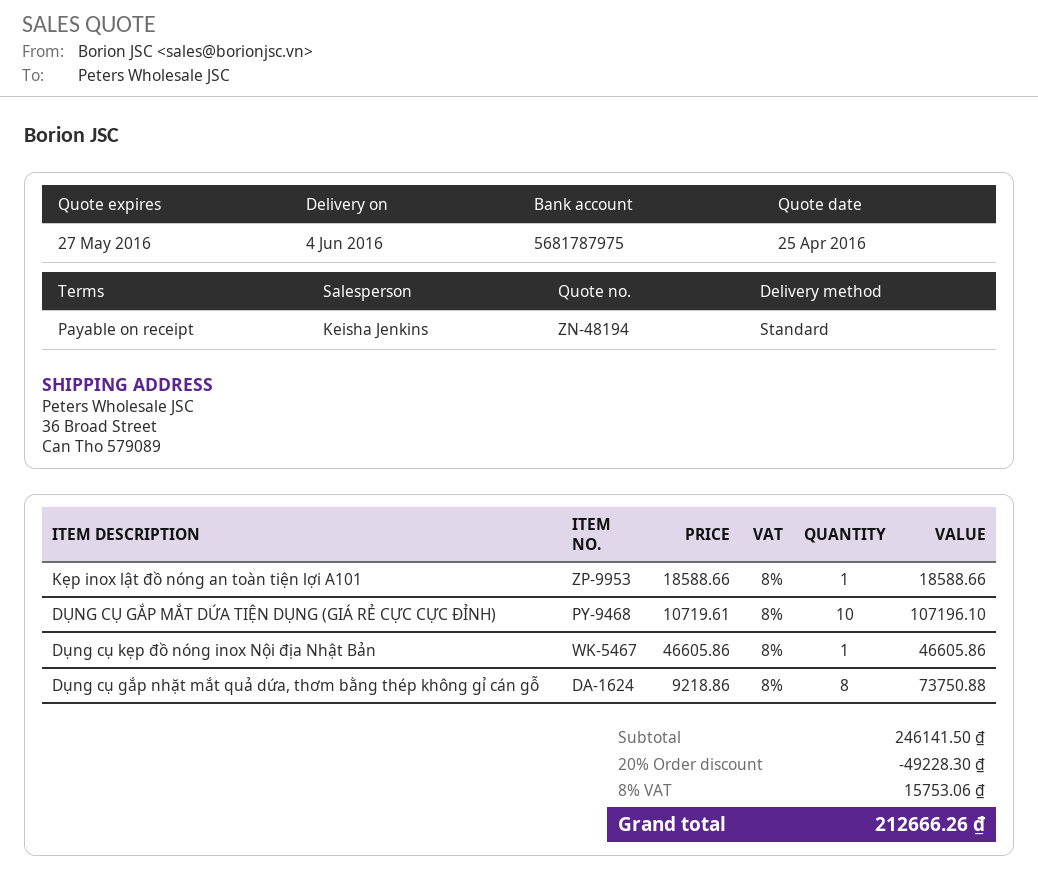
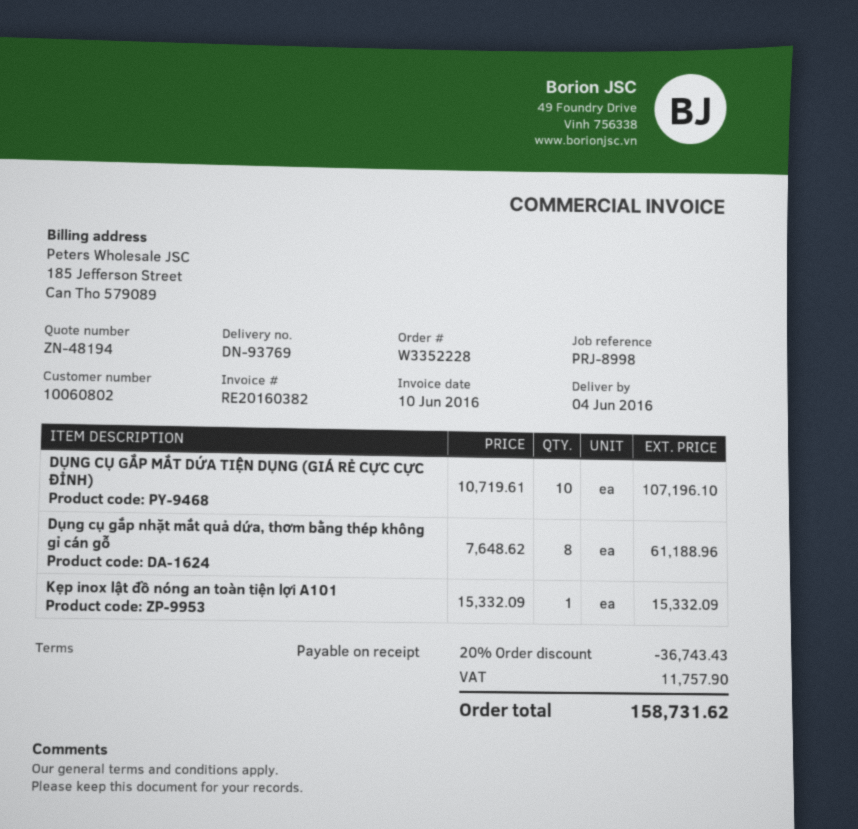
Kẹp inox lật đồ nóng an toàn tiện lợi A101: 1 x 18588.66 = 18588.66 -> 1 x 15332.09 = 15332.09
Dụng cụ kẹp đồ nóng inox Nội địa Nhật Bản: 1 x 46605.86 = 46605.86 -> none
Dụng cụ gắp nhặt mắt quả dứa, thơm bằng thép không gỉ cán gỗ: 8 x 9218.86 = 73750.88 -> 8 x 7648.62 = 61188.96
discount: 20% = 49228.30 -> 20% = 36743.43
tax: 15753.06 -> 11757.90
total: 212666.26 -> 158731.62

